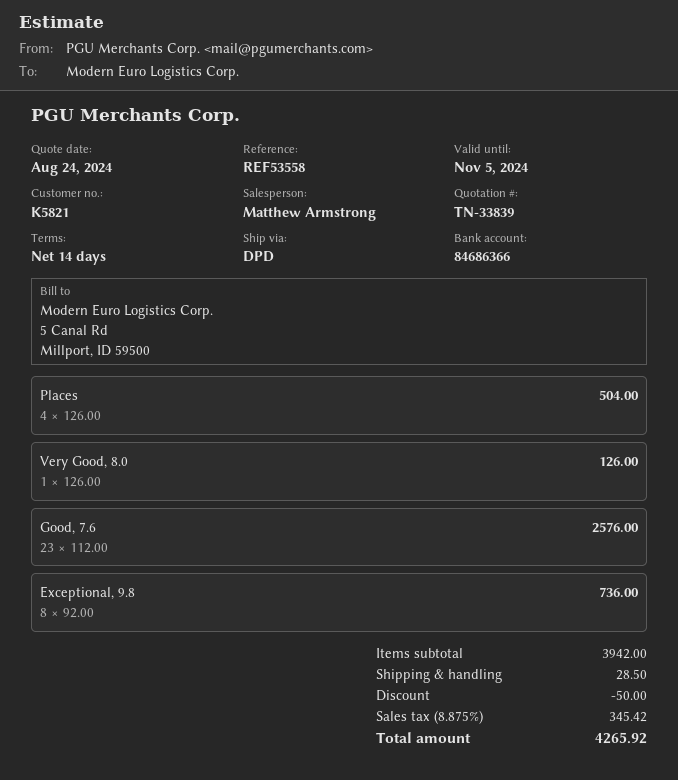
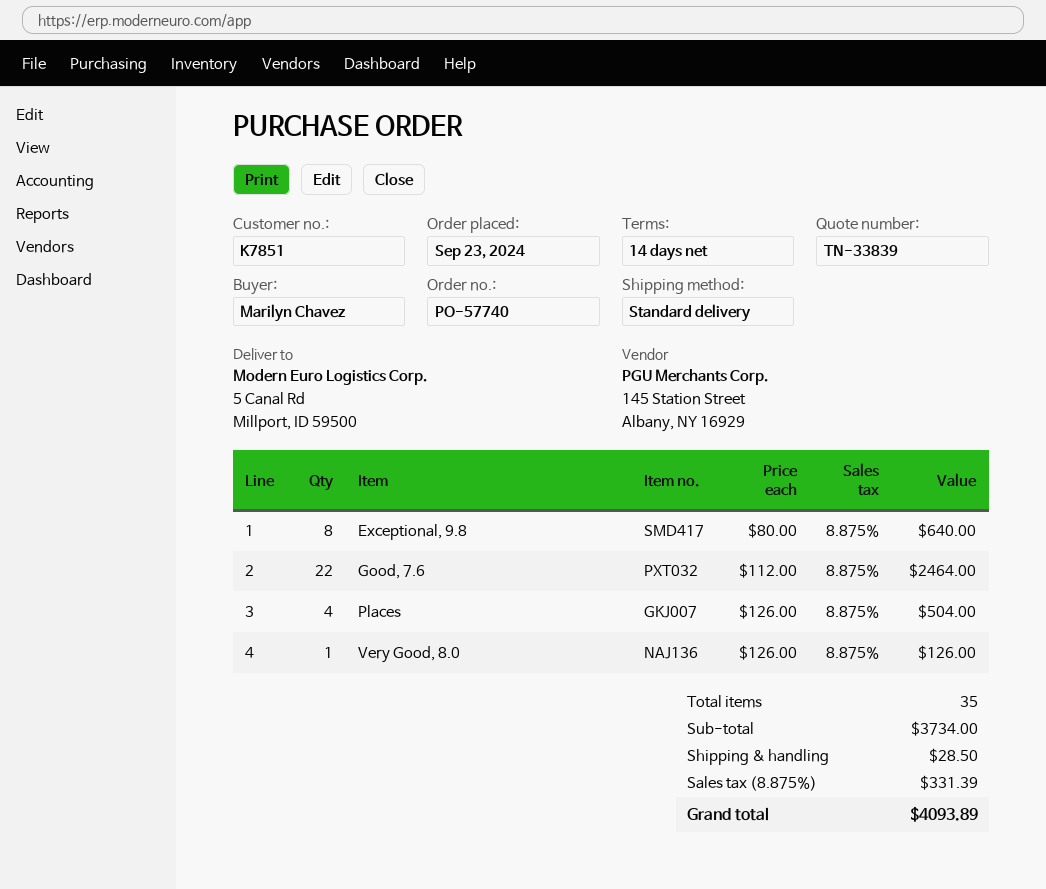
customer number: K5821 -> K7851
shipping method: DPD -> standard
Good, 7.6: 23 x 112.00 = 2576.00 -> 22 x 112.00 = 2464.00
Exceptional, 9.8: 8 x 92.00 = 736.00 -> 8 x 80.00 = 640.00
subtotal: 3942.00 -> 3734.00
discount: 50.00 -> none
tax: 8.875% = 345.42 -> 8.875% = 331.39
total: 4265.92 -> 4093.89

